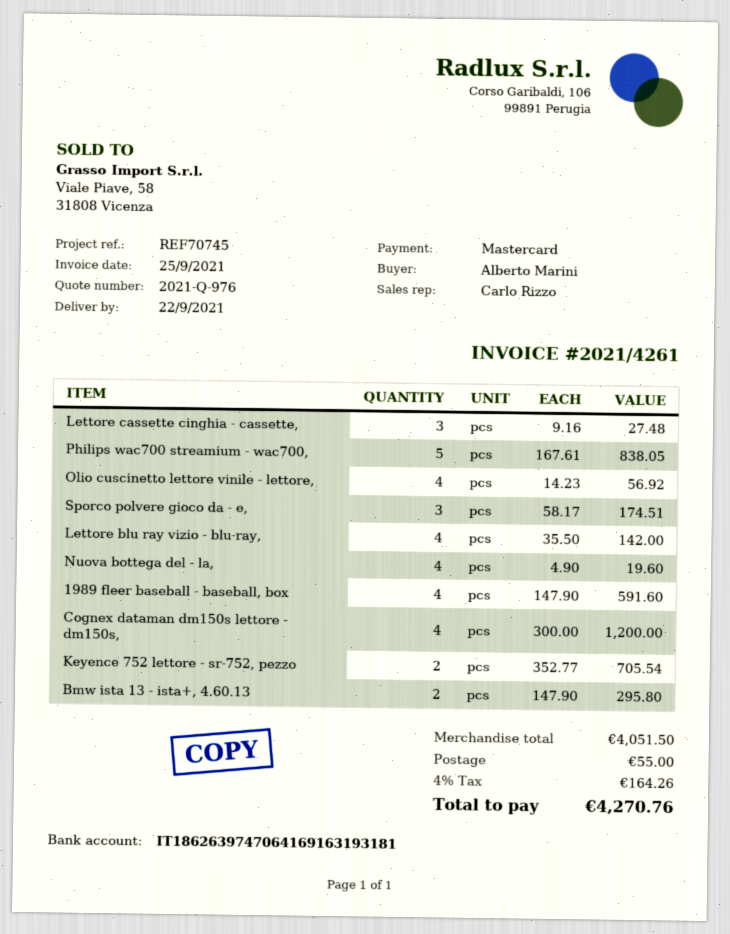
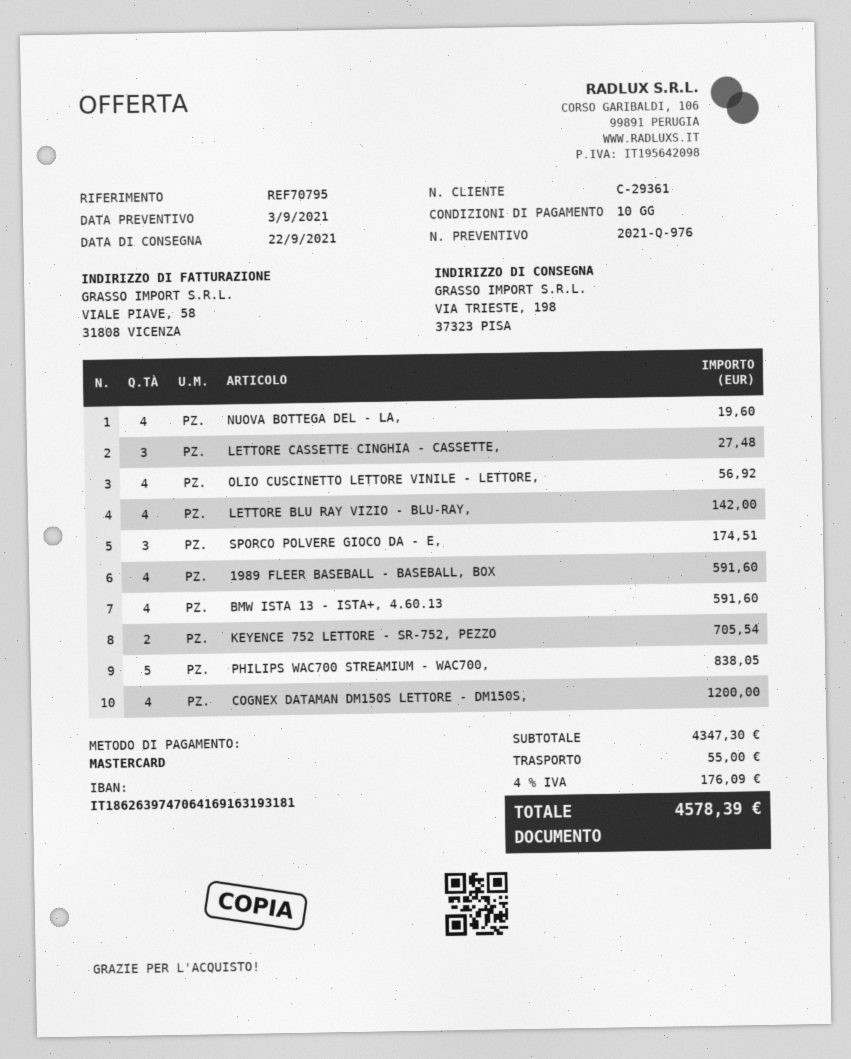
reference: REF70745 -> REF70795
Bmw ista 13 - ista+, 4.60.13: 2 for 295.80 -> 4 for 591.60
subtotal: 4051.50 -> 4347.30
tax: 4% = 164.26 -> 4% = 176.09
total: 4270.76 -> 4578.39

